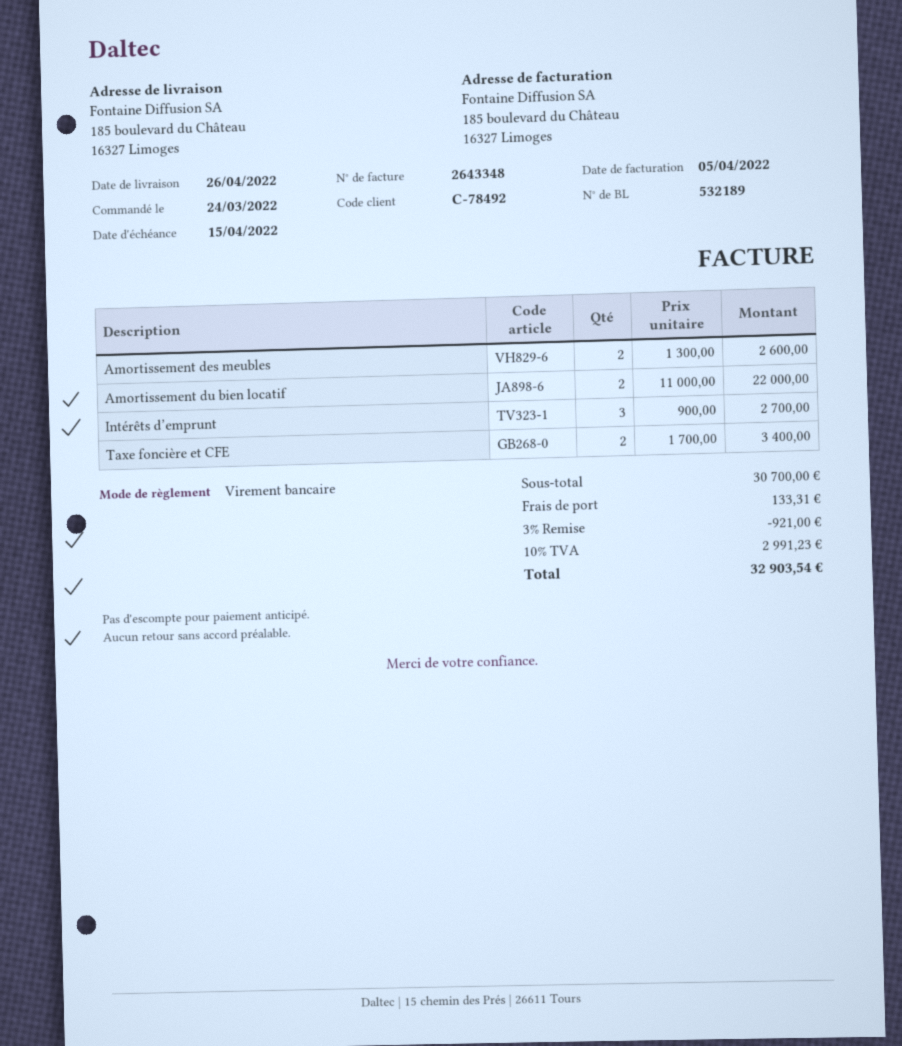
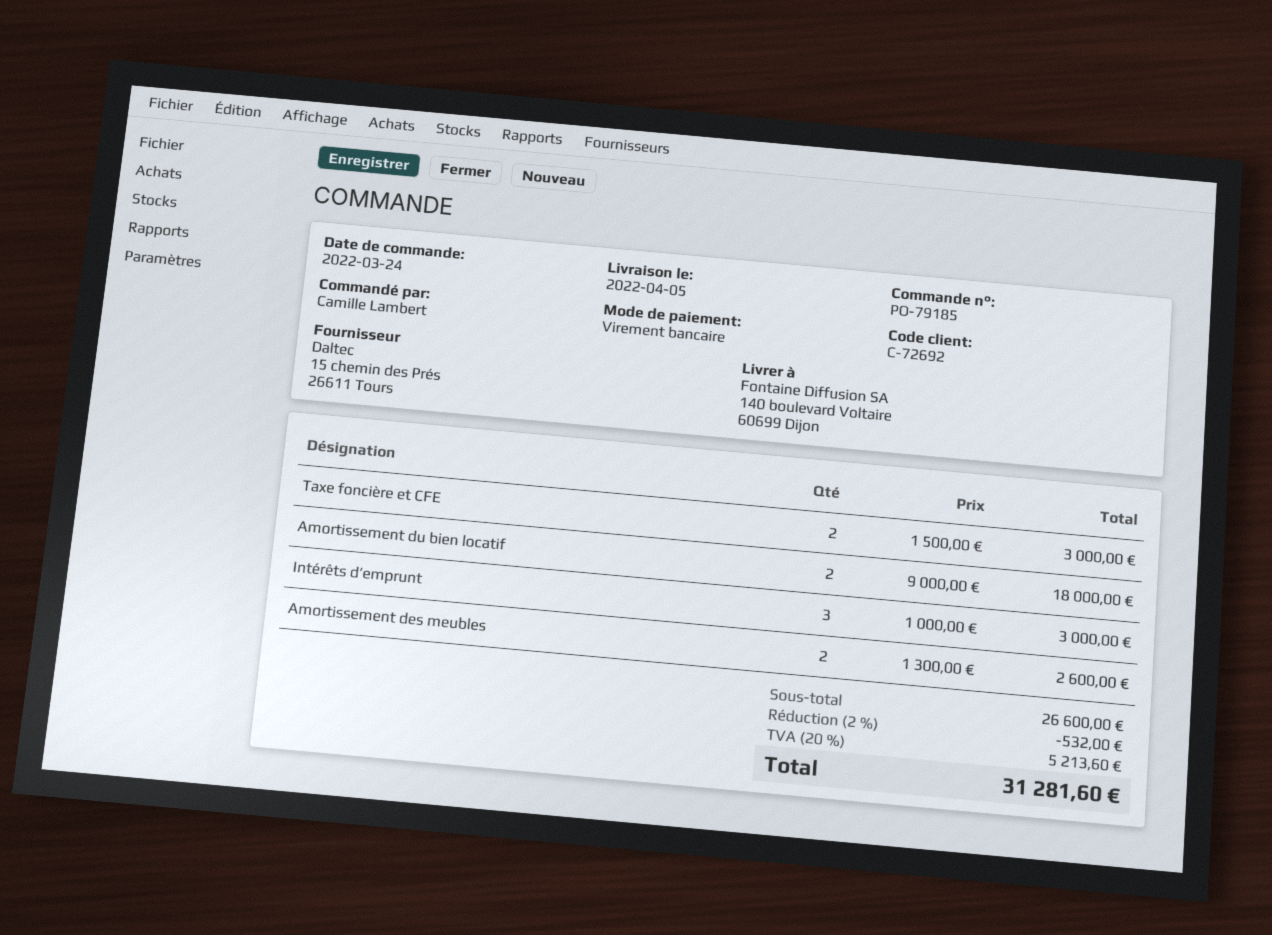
delivery date: 2022-04-26 -> 2022-04-05
customer number: C-78492 -> C-72692
ship to: 185 boulevard du Château, 16327 Limoges -> 140 boulevard Voltaire, 60699 Dijon
Amortissement du bien locatif: 2 x 11000.00 = 22000.00 -> 2 x 9000.00 = 18000.00
Intérêts d’emprunt: 3 x 900.00 = 2700.00 -> 3 x 1000.00 = 3000.00
Taxe foncière et CFE: 2 x 1700.00 = 3400.00 -> 2 x 1500.00 = 3000.00
subtotal: 30700.00 -> 26600.00
discount: 3% = 921.00 -> 2% = 532.00
shipping: 133.31 -> none
tax: 10% = 2991.23 -> 20% = 5213.60
total: 32903.54 -> 31281.60

